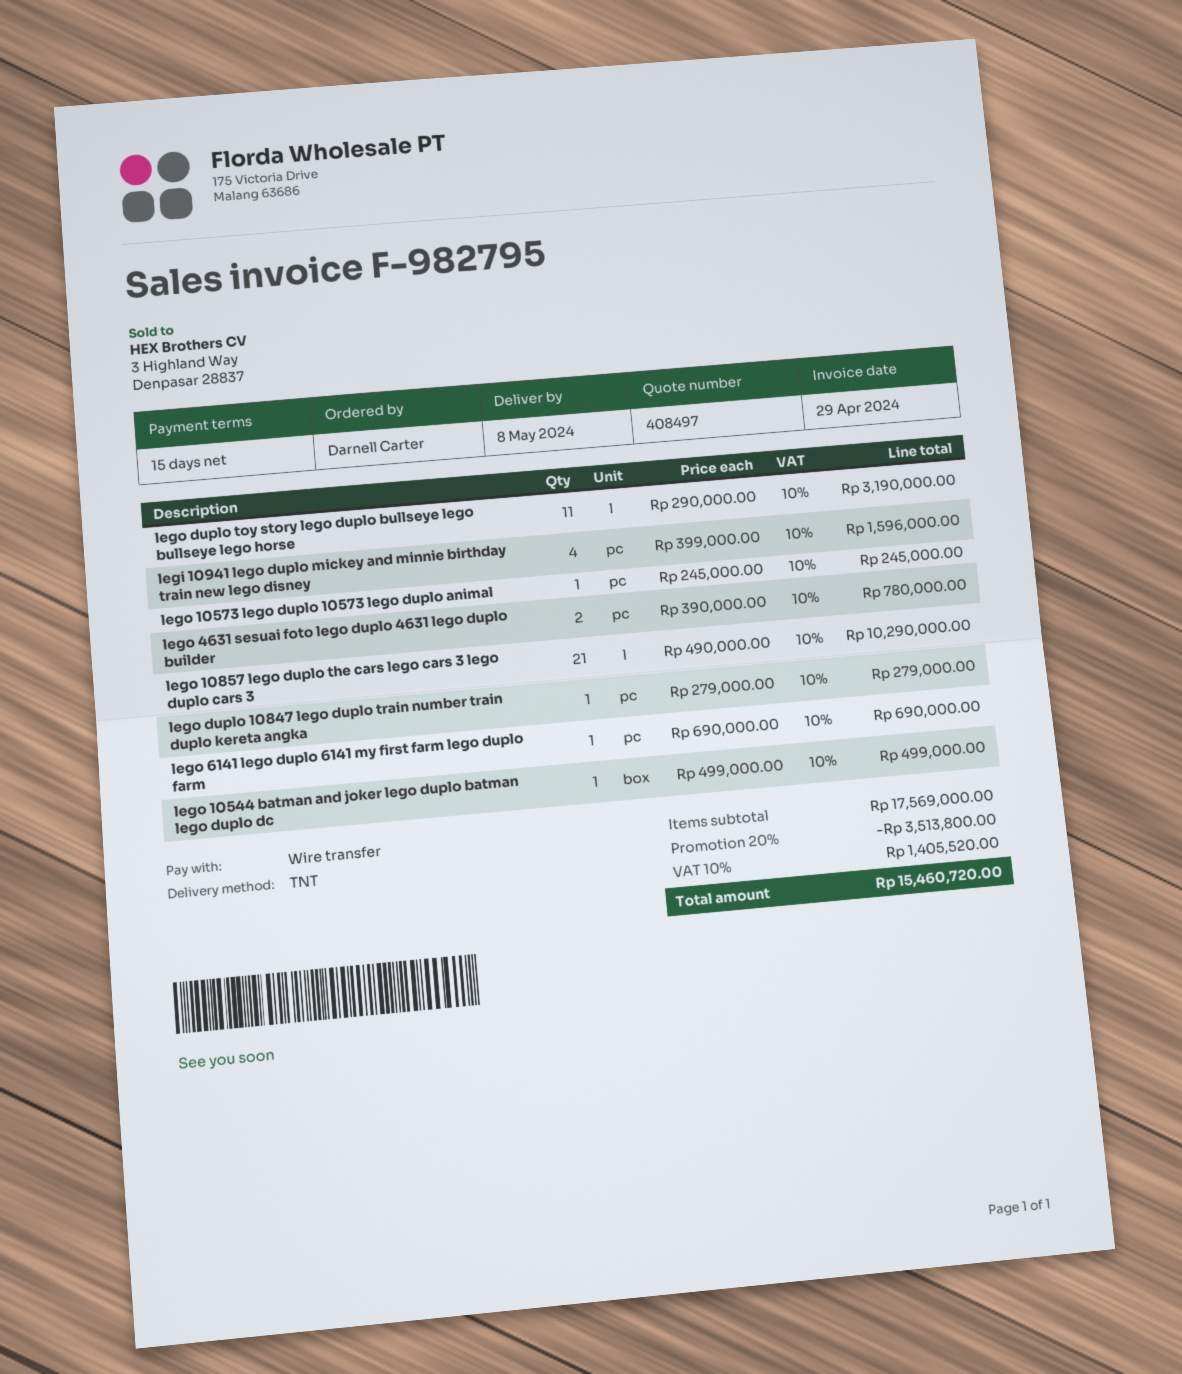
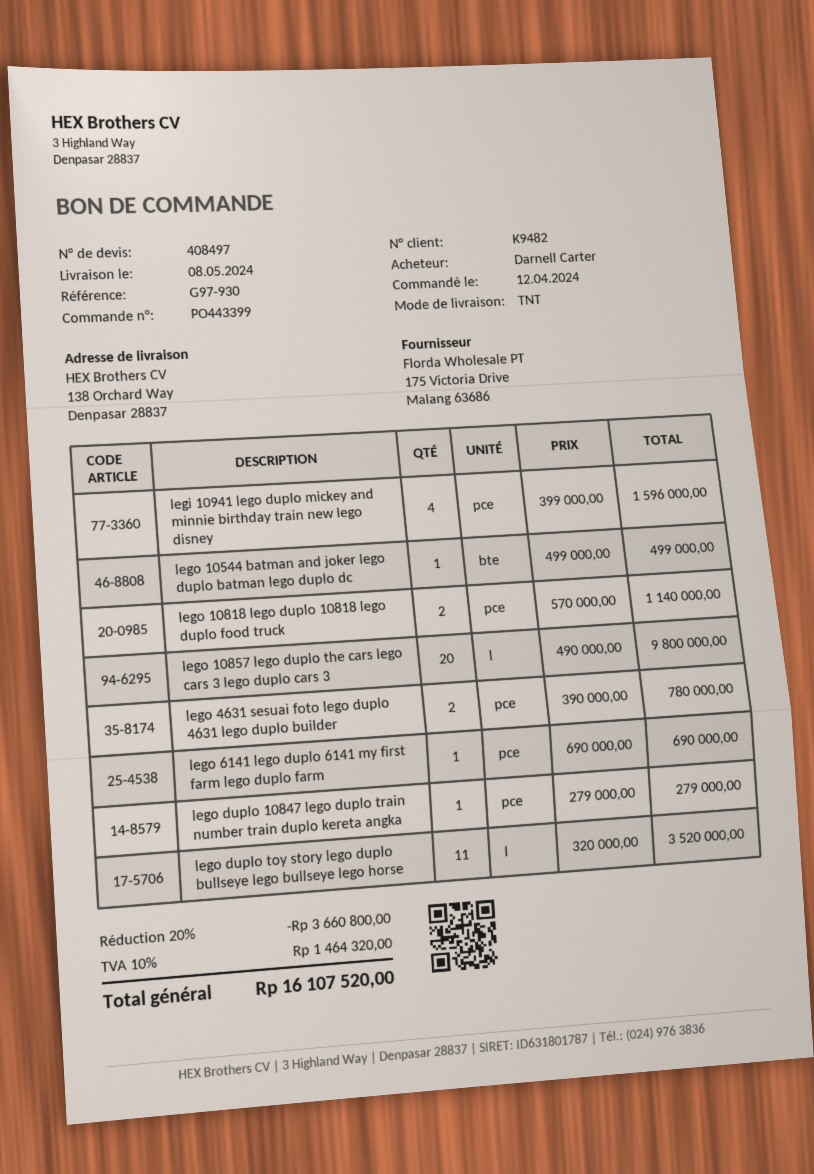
lego duplo toy story lego duplo bullseye lego bullseye lego horse: 11 x 290000.00 = 3190000.00 -> 11 x 320000.00 = 3520000.00
lego 10573 lego duplo 10573 lego duplo animal: 1 x 245000.00 = 245000.00 -> none
lego 10857 lego duplo the cars lego cars 3 lego duplo cars 3: 21 x 490000.00 = 10290000.00 -> 20 x 490000.00 = 9800000.00
lego 10818 lego duplo 10818 lego duplo food truck: none -> 2 x 570000.00 = 1140000.00
discount: 20% = 3513800.00 -> 20% = 3660800.00
tax: 10% = 1405520.00 -> 10% = 1464320.00
total: 15460720.00 -> 16107520.00

